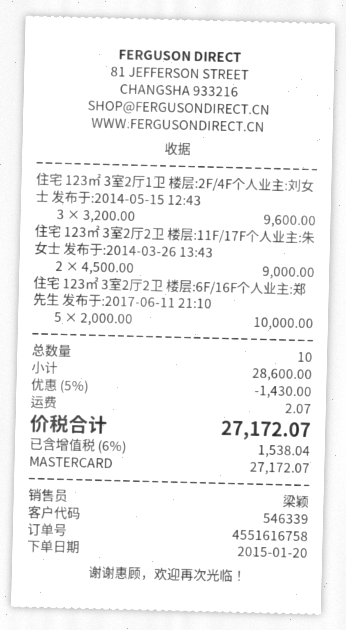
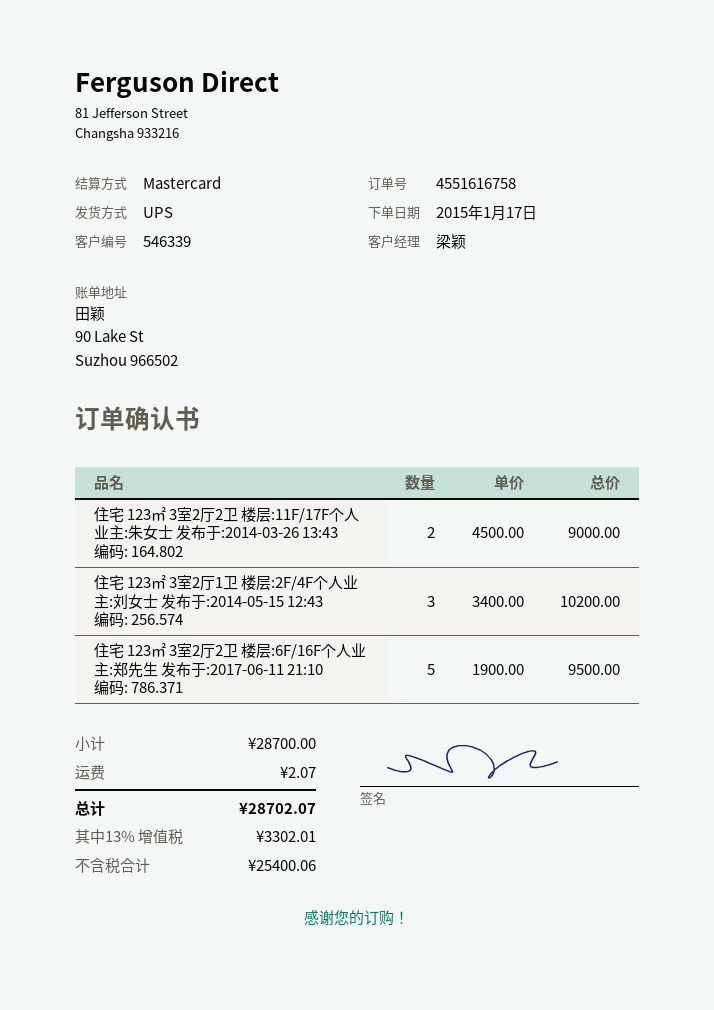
order date: 2015-01-20 -> 2015-01-17
住宅 123㎡ 3室2厅1卫 楼层:2F/4F个人业主:刘女士 发布于:2014-05-15 12:43: 3 x 3200.00 = 9600.00 -> 3 x 3400.00 = 10200.00
住宅 123㎡ 3室2厅2卫 楼层:6F/16F个人业主:郑先生 发布于:2017-06-11 21:10: 5 x 2000.00 = 10000.00 -> 5 x 1900.00 = 9500.00
subtotal: 28600.00 -> 28700.00
discount: 5% = 1430.00 -> none
tax: 6% = 1538.04 -> 13% = 3302.01
total: 27172.07 -> 28702.07

